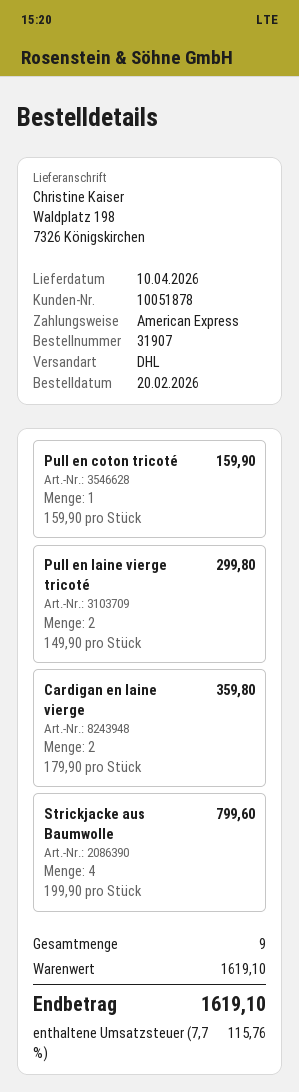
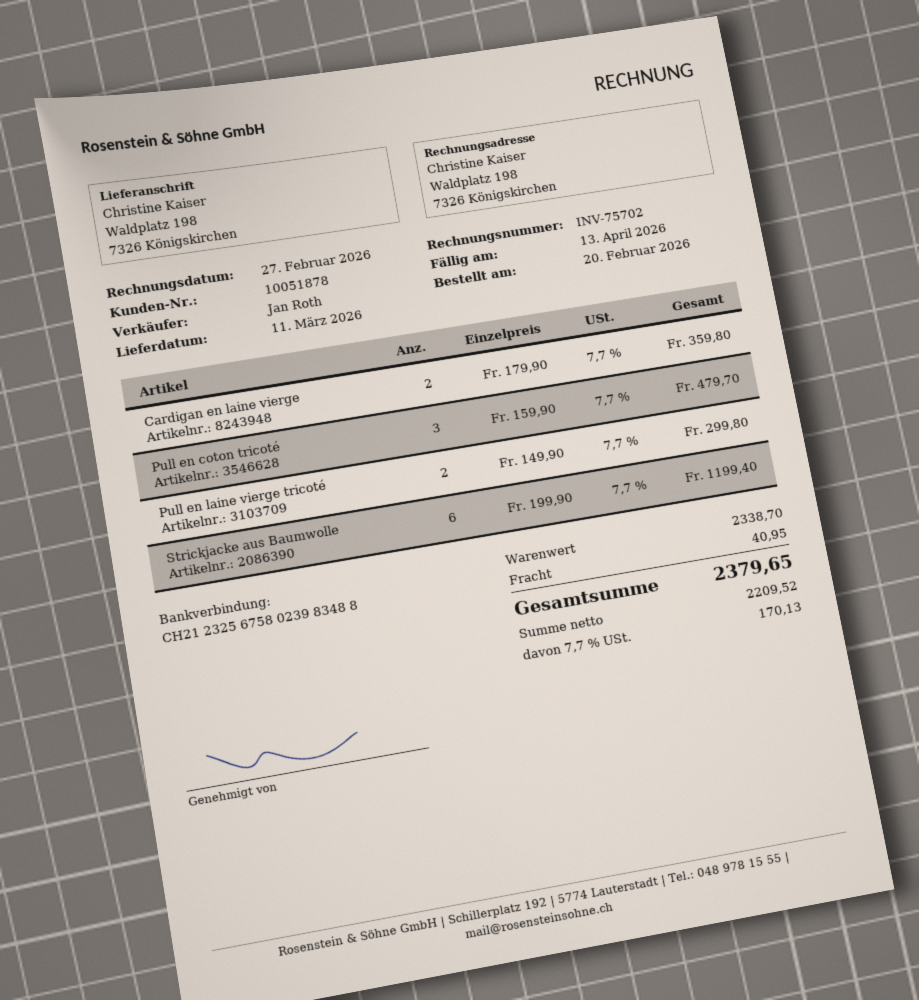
delivery date: 2026-04-10 -> 2026-03-11
Pull en coton tricoté: 1 x 159.90 = 159.90 -> 3 x 159.90 = 479.70
Strickjacke aus Baumwolle: 4 x 199.90 = 799.60 -> 6 x 199.90 = 1199.40
subtotal: 1619.10 -> 2338.70
shipping: none -> 40.95
tax: 7.7% = 115.76 -> 7.7% = 170.13
total: 1619.10 -> 2379.65

